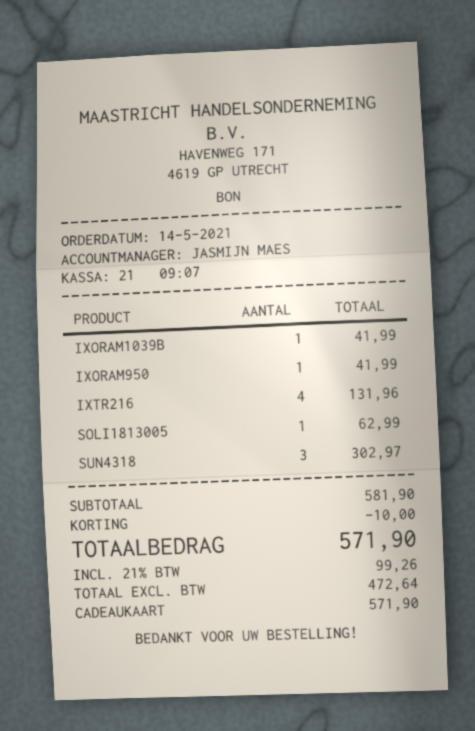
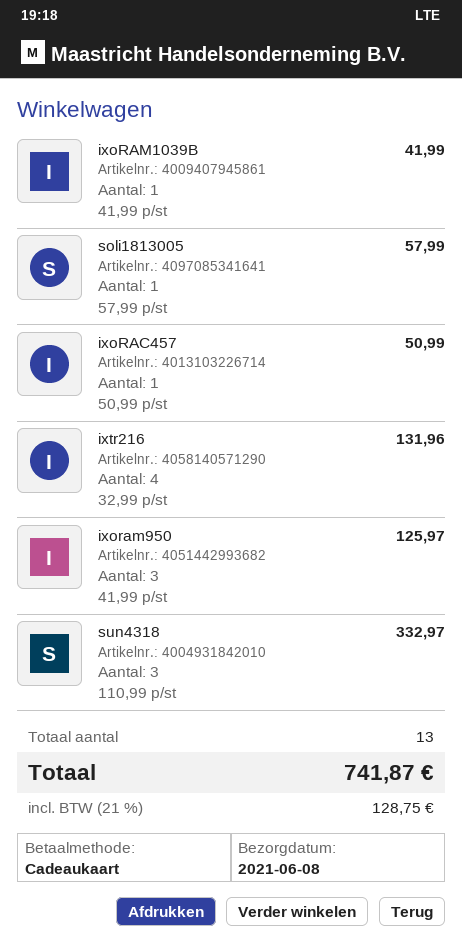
IXORAM950: 1 for 41.99 -> 3 for 125.97
SOLI1813005: 1 for 62.99 -> 1 for 57.99
SUN4318: 3 for 302.97 -> 3 for 332.97
ixoRAC457: none -> 1 for 50.99
discount: 10.00 -> none
tax: 21% = 99.26 -> 21% = 128.75
total: 571.90 -> 741.87

